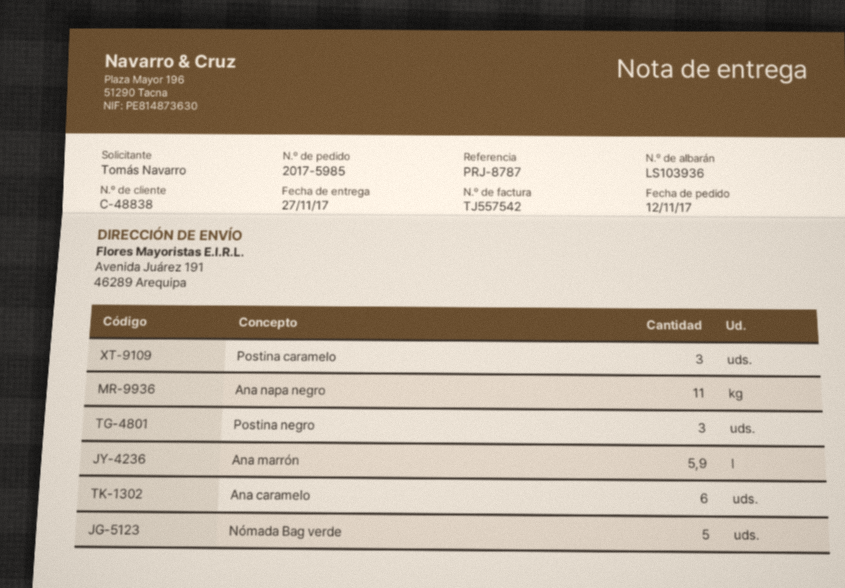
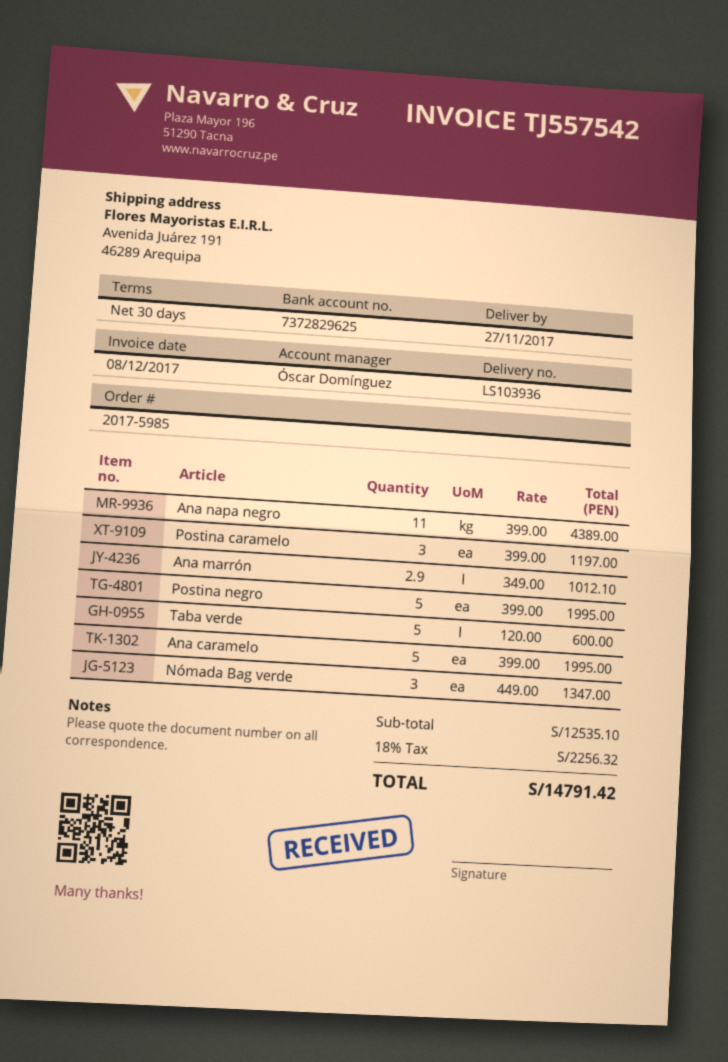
Postina negro: 3 -> 5
Ana marrón: 5.9 -> 2.9
Ana caramelo: 6 -> 5
Nómada Bag verde: 5 -> 3
Taba verde: none -> 5

